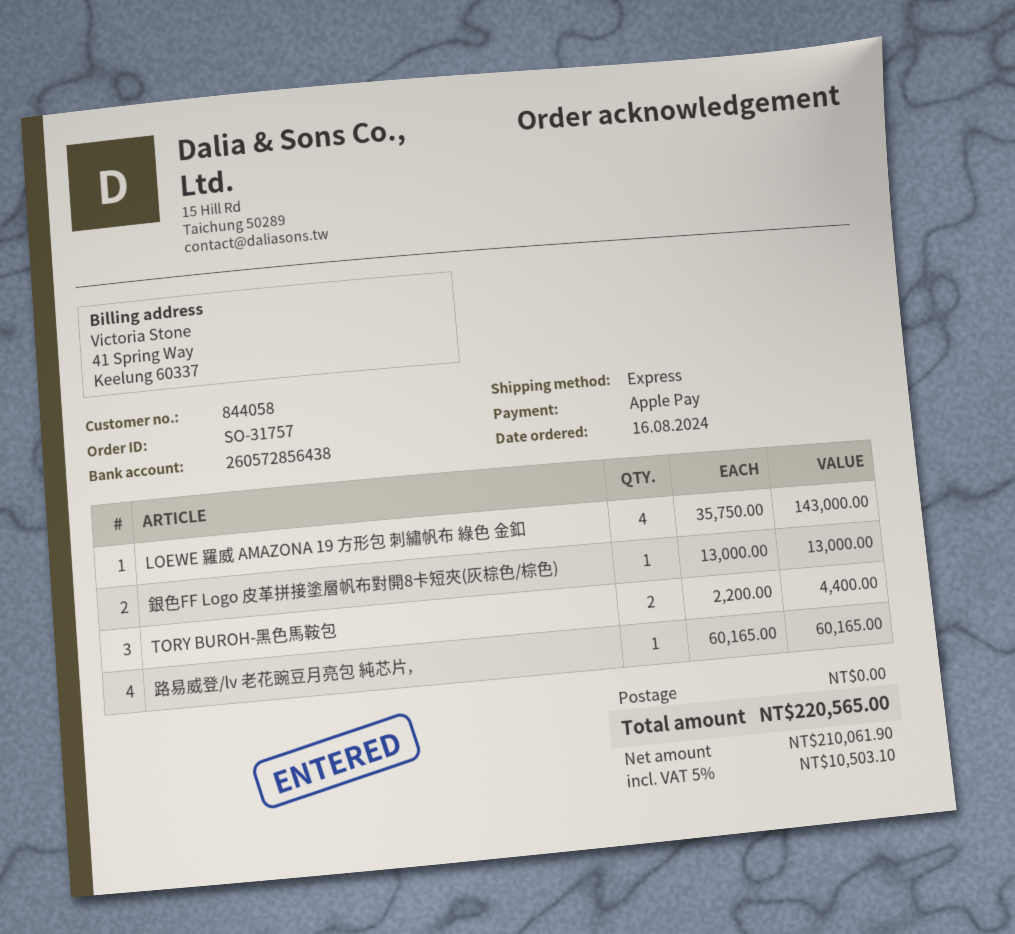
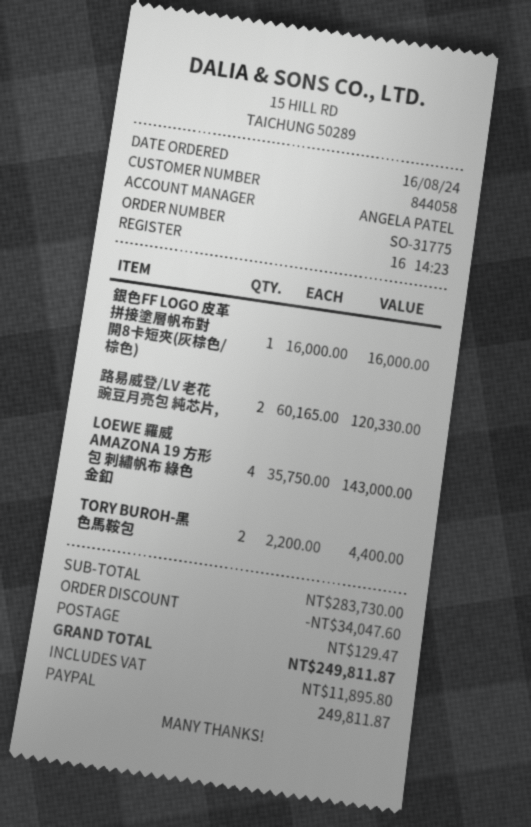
order number: SO-31757 -> SO-31775
payment method: Apple Pay -> PayPal
銀色FF Logo 皮革拼接塗層帆布對開8卡短夾(灰棕色/棕色): 1 x 13000.00 = 13000.00 -> 1 x 16000.00 = 16000.00
路易威登/lv 老花豌豆月亮包 純芯片,: 1 x 60165.00 = 60165.00 -> 2 x 60165.00 = 120330.00
discount: none -> 34047.60
shipping: 0.00 -> 129.47
tax: 10503.10 -> 11895.80
total: 220565.00 -> 249811.87

